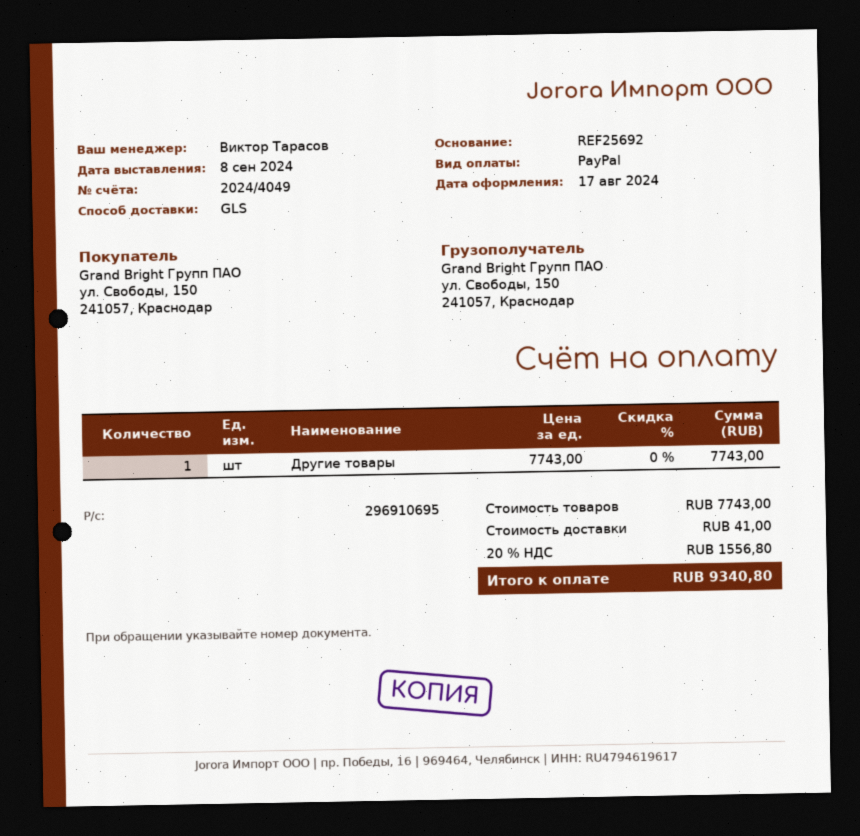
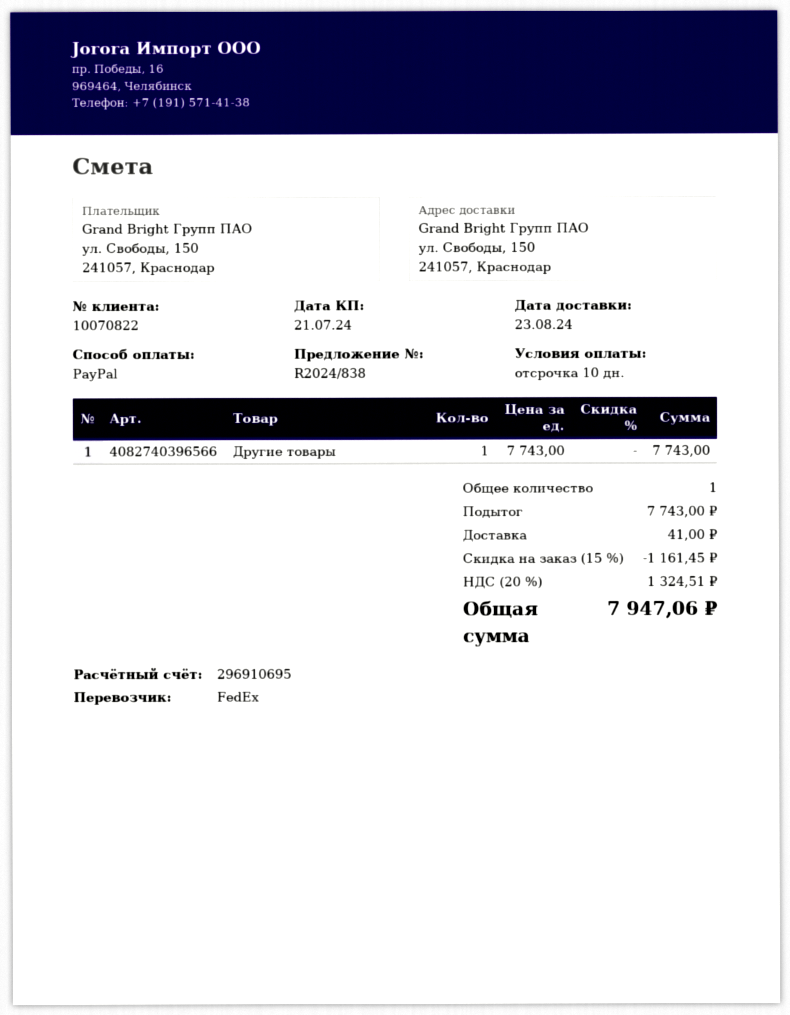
shipping method: GLS -> FedEx
discount: none -> 15% = 1161.45
tax: 20% = 1556.80 -> 20% = 1324.51
total: 9340.80 -> 7947.06

